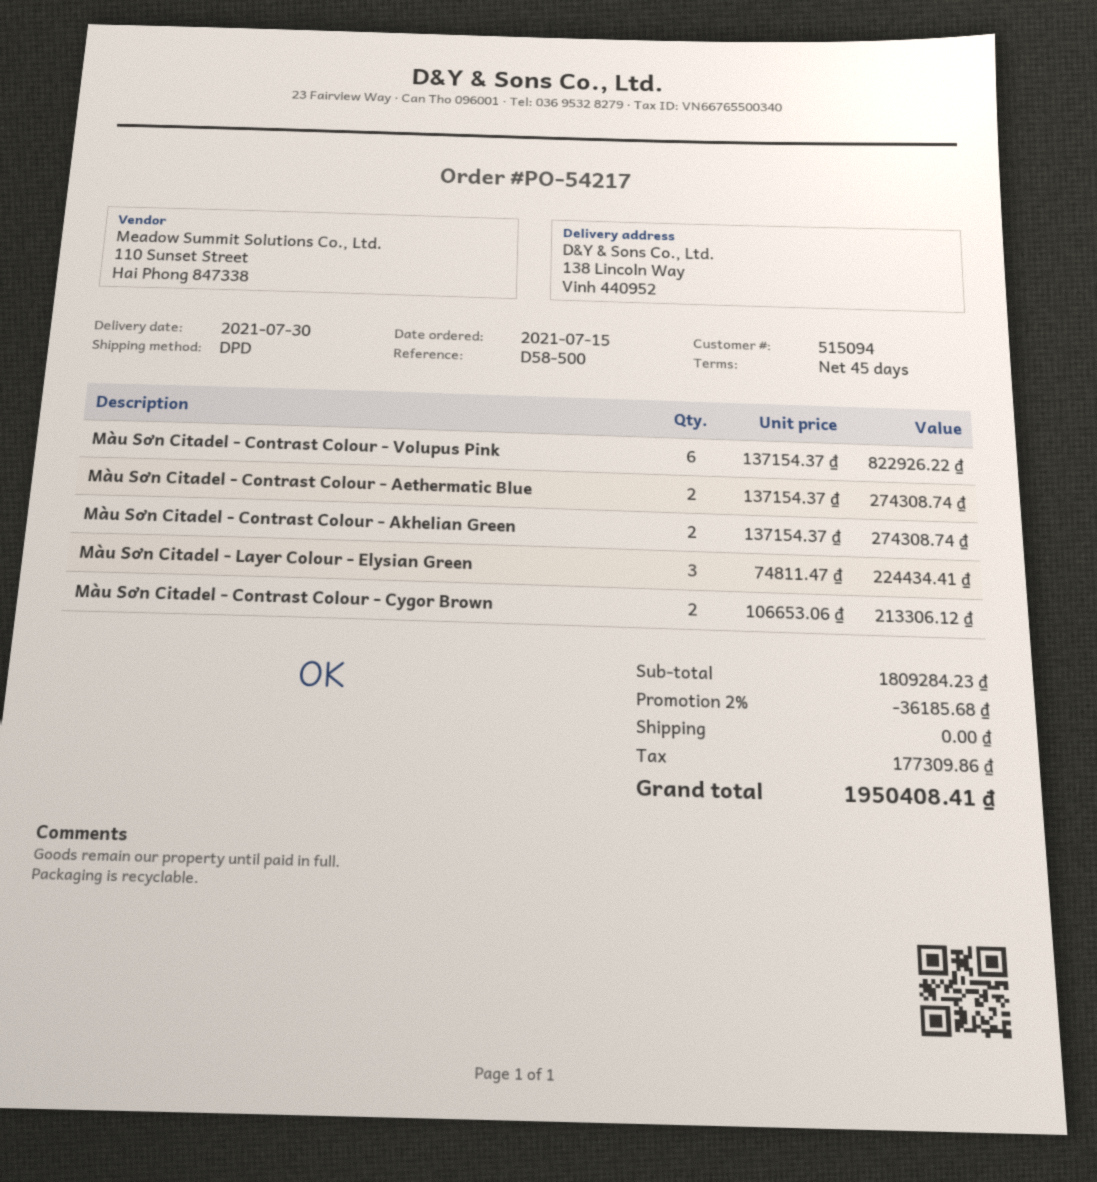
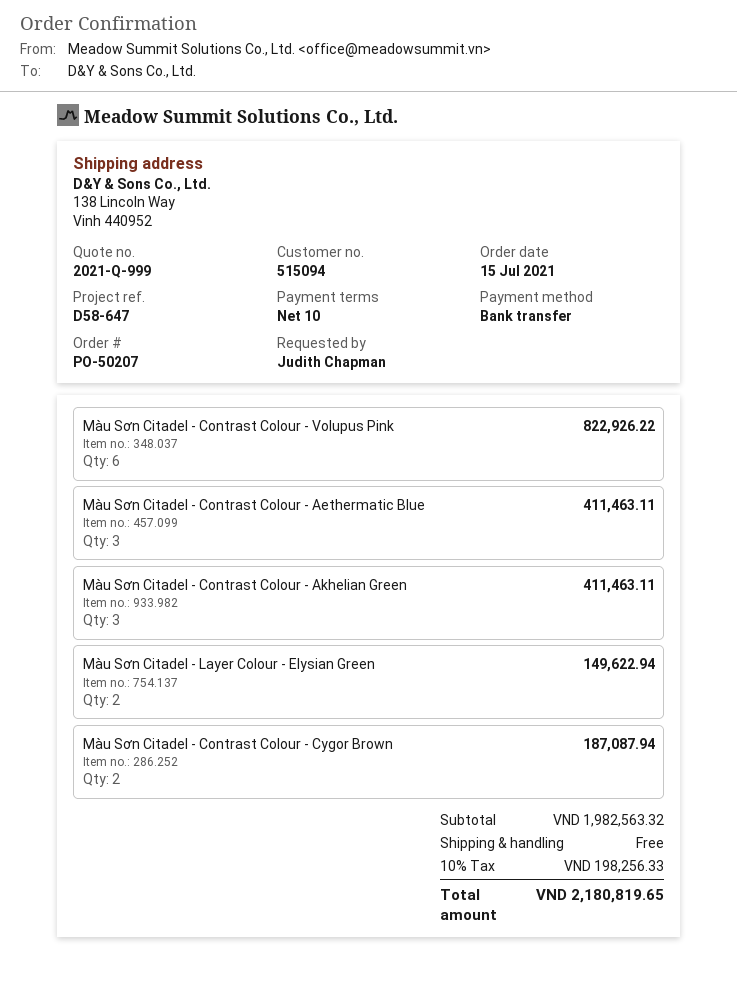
order number: PO-54217 -> PO-50207
payment terms: 45 days -> 10 days
reference: D58-500 -> D58-647
Màu Sơn Citadel - Contrast Colour - Aethermatic Blue: 2 for 274308.74 -> 3 for 411463.11
Màu Sơn Citadel - Contrast Colour - Akhelian Green: 2 for 274308.74 -> 3 for 411463.11
Màu Sơn Citadel - Layer Colour - Elysian Green: 3 for 224434.41 -> 2 for 149622.94
Màu Sơn Citadel - Contrast Colour - Cygor Brown: 2 for 213306.12 -> 2 for 187087.94
subtotal: 1809284.23 -> 1982563.32
discount: 2% = 36185.68 -> none
tax: 177309.86 -> 198256.33
total: 1950408.41 -> 2180819.65

